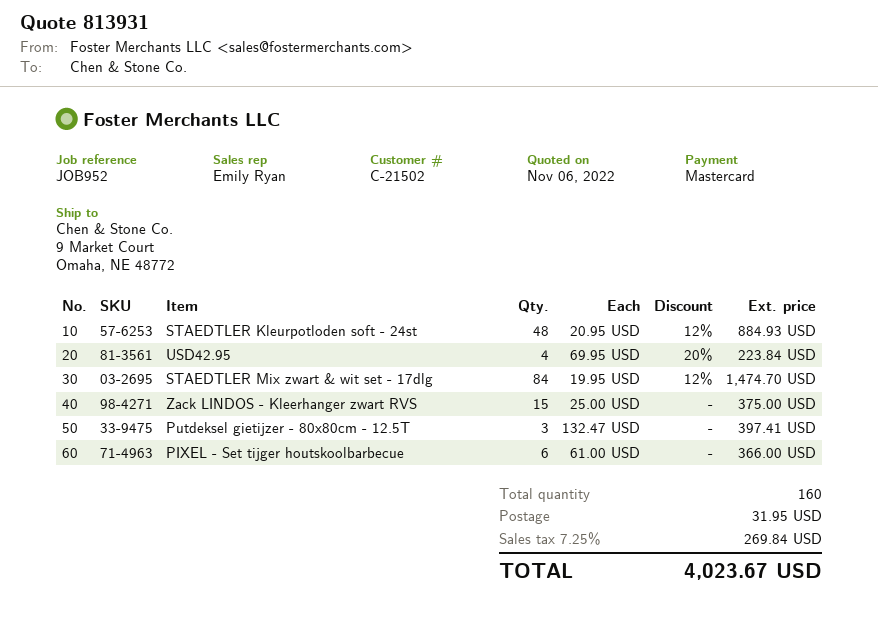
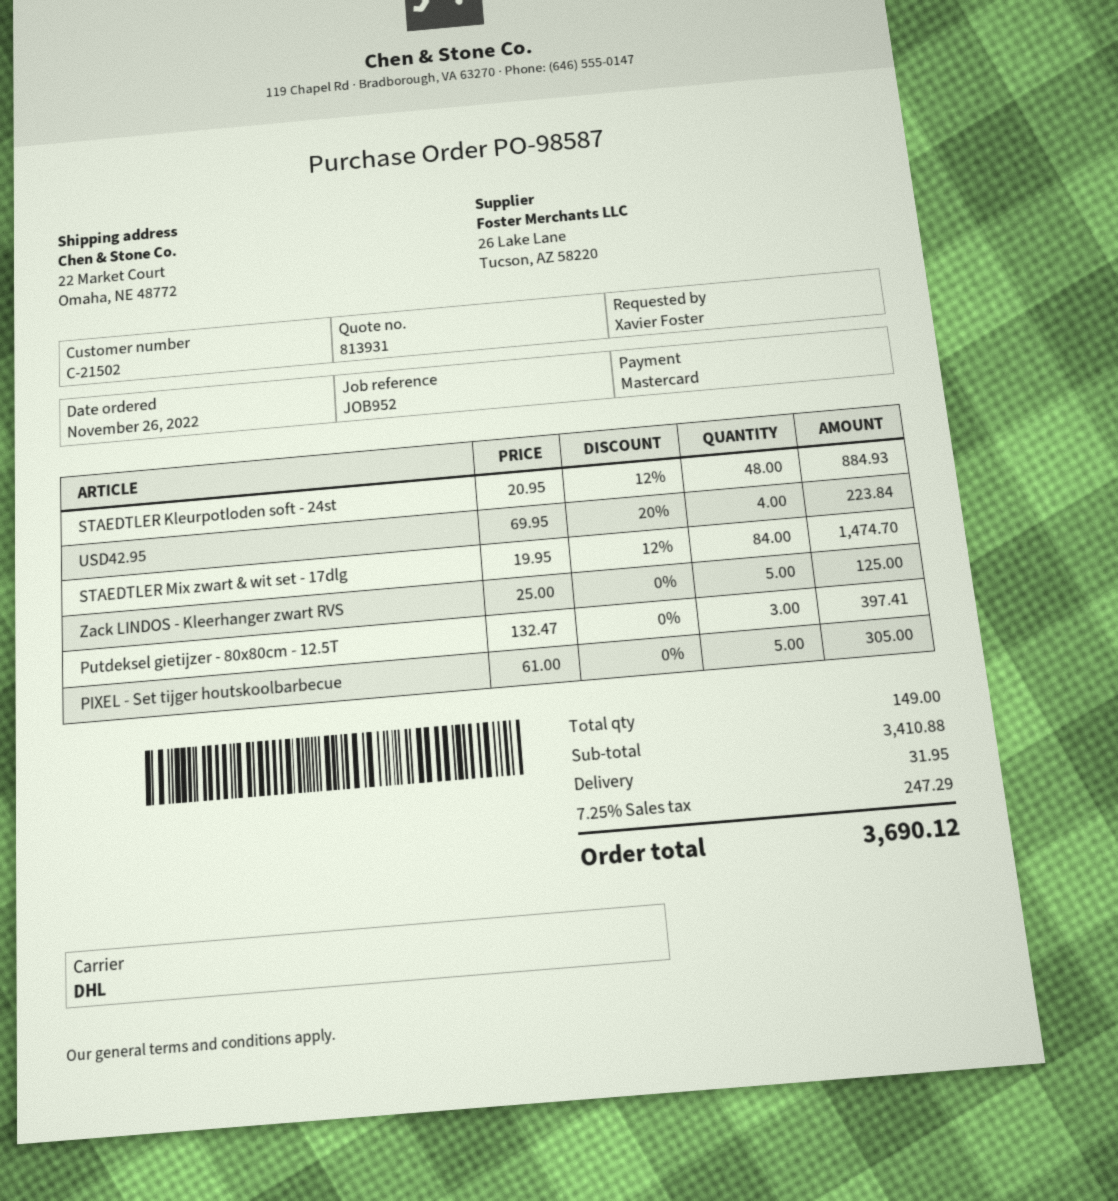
ship to: 9 Market Court, Omaha, NE 48772 -> 22 Market Court, Omaha, NE 48772
Zack LINDOS - Kleerhanger zwart RVS: 15 x 25.00 = 375.00 -> 5 x 25.00 = 125.00
PIXEL - Set tijger houtskoolbarbecue: 6 x 61.00 = 366.00 -> 5 x 61.00 = 305.00
total quantity: 160 -> 149
tax: 7.25% = 269.84 -> 7.25% = 247.29
total: 4023.67 -> 3690.12

